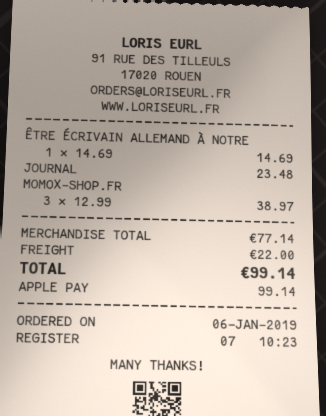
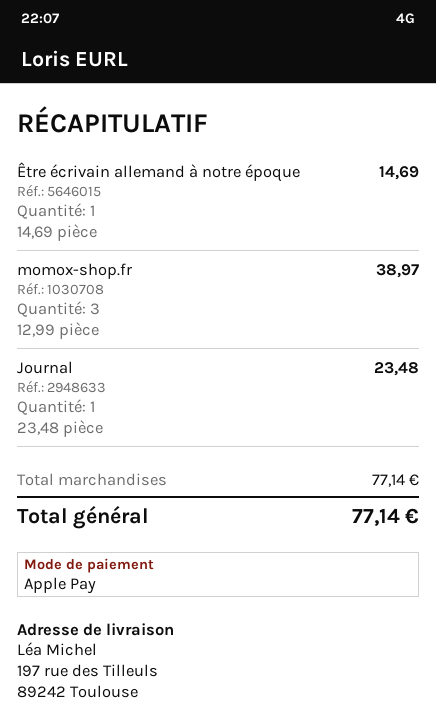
shipping: 22.00 -> none
total: 99.14 -> 77.14

